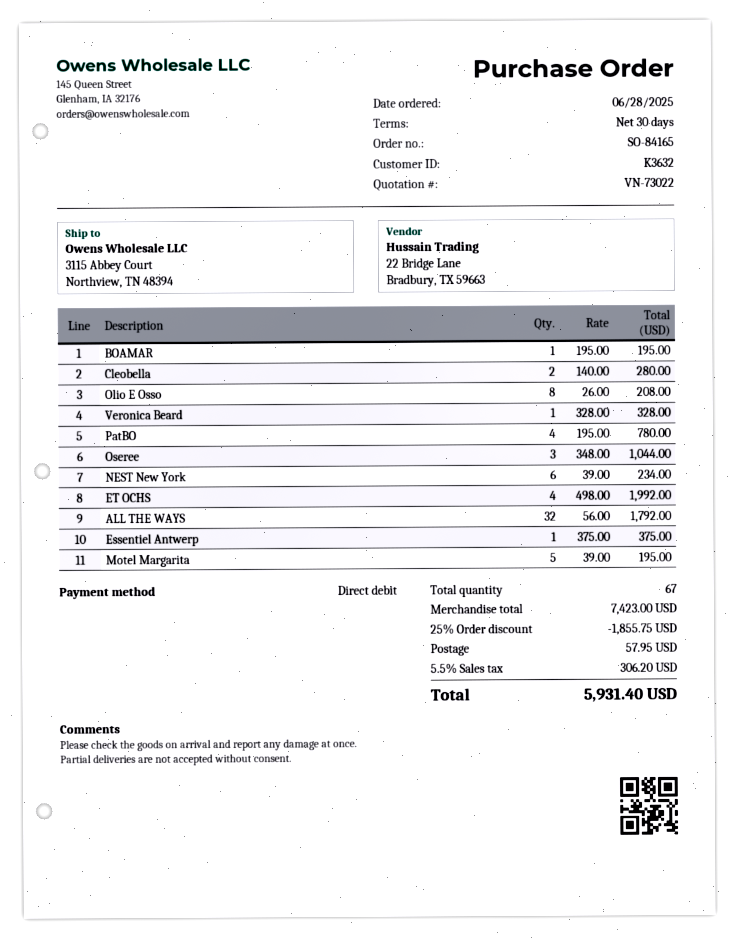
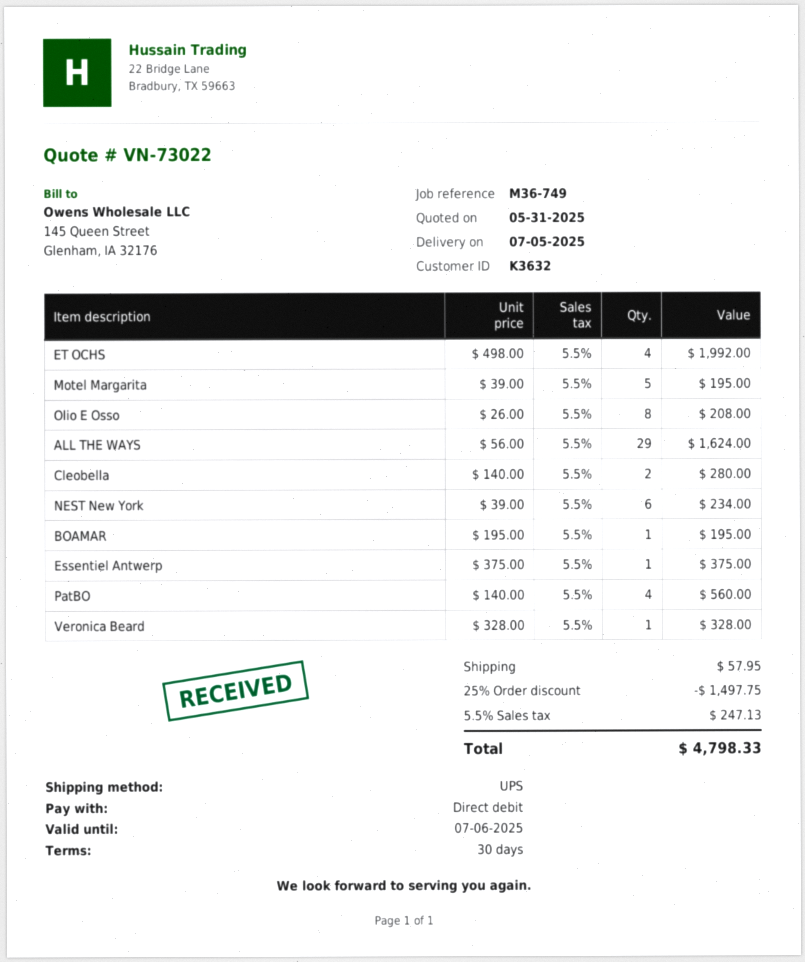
PatBO: 4 x 195.00 = 780.00 -> 4 x 140.00 = 560.00
Oseree: 3 x 348.00 = 1044.00 -> none
ALL THE WAYS: 32 x 56.00 = 1792.00 -> 29 x 56.00 = 1624.00
discount: 25% = 1855.75 -> 25% = 1497.75
tax: 5.5% = 306.20 -> 5.5% = 247.13
total: 5931.40 -> 4798.33

